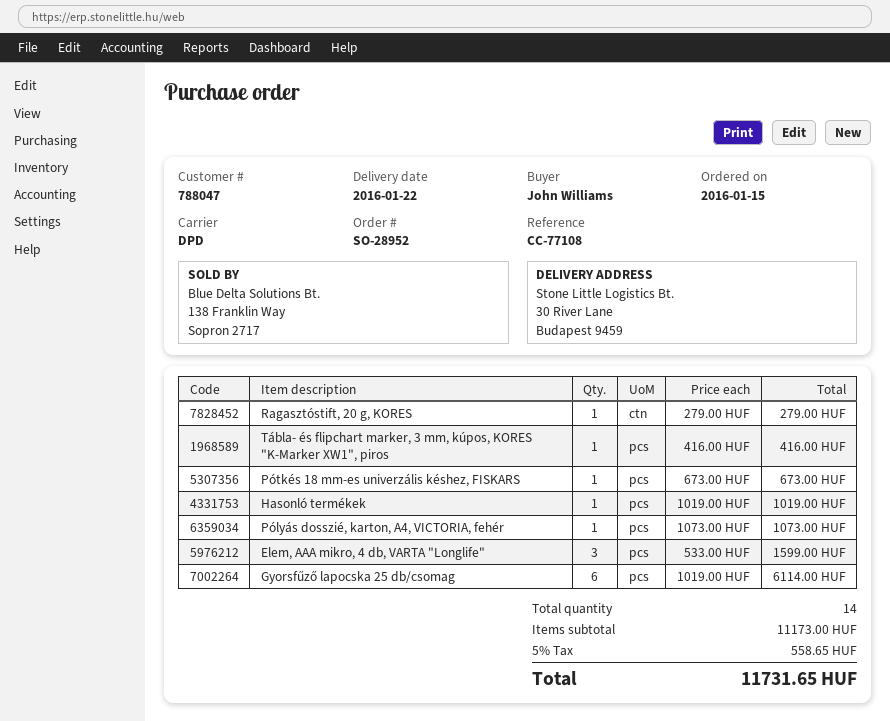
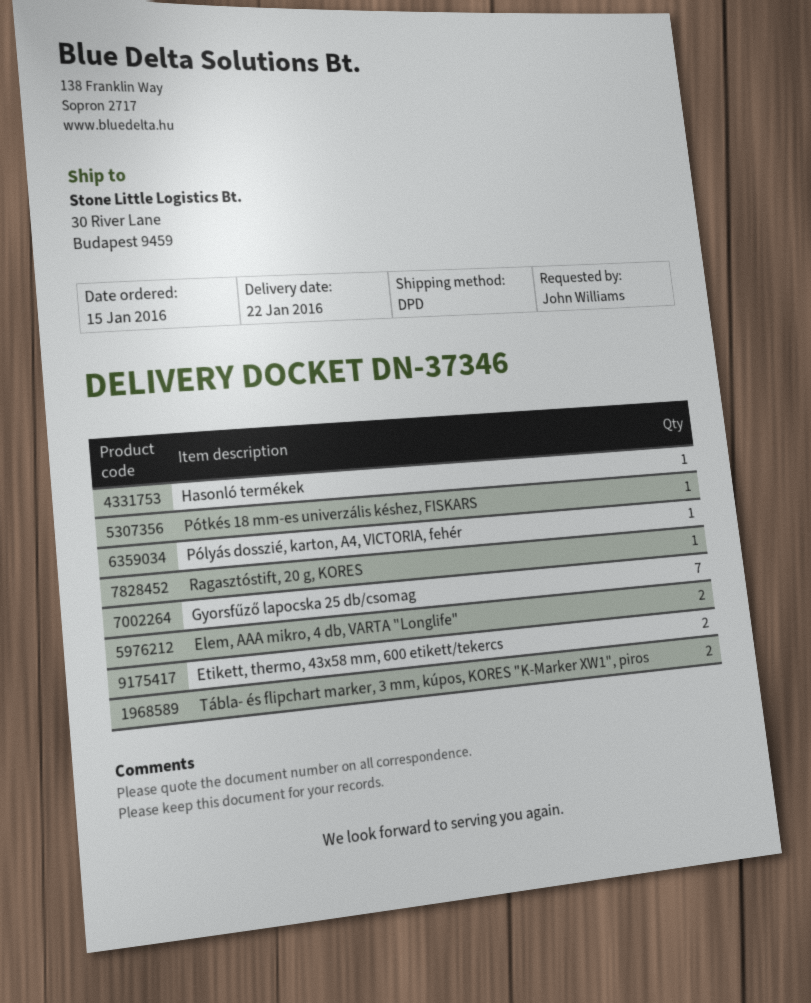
Tábla- és flipchart marker, 3 mm, kúpos, KORES "K-Marker XW1", piros: 1 -> 2
Elem, AAA mikro, 4 db, VARTA "Longlife": 3 -> 2
Gyorsfűző lapocska 25 db/csomag: 6 -> 7
Etikett, thermo, 43x58 mm, 600 etikett/tekercs: none -> 2

